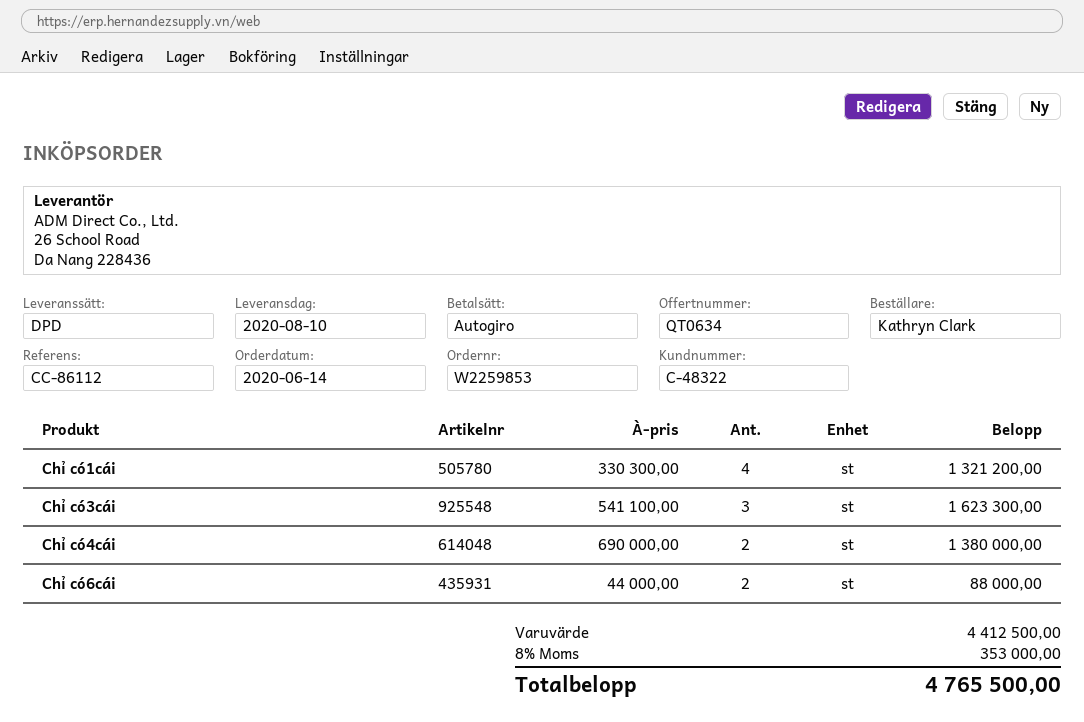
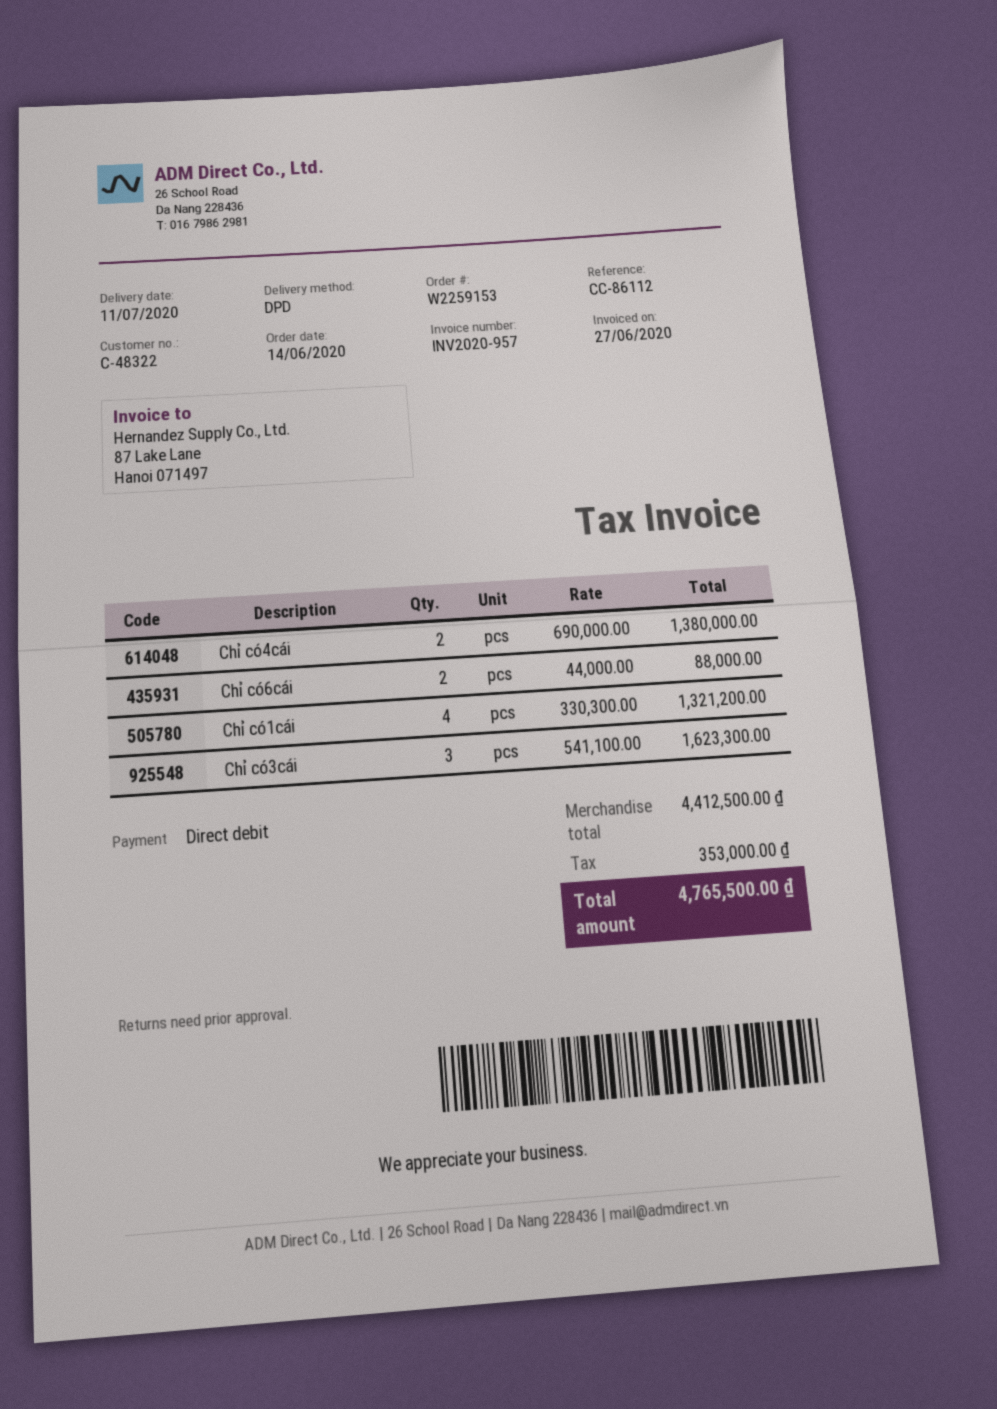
order number: W2259853 -> W2259153
delivery date: 2020-08-10 -> 2020-07-11

